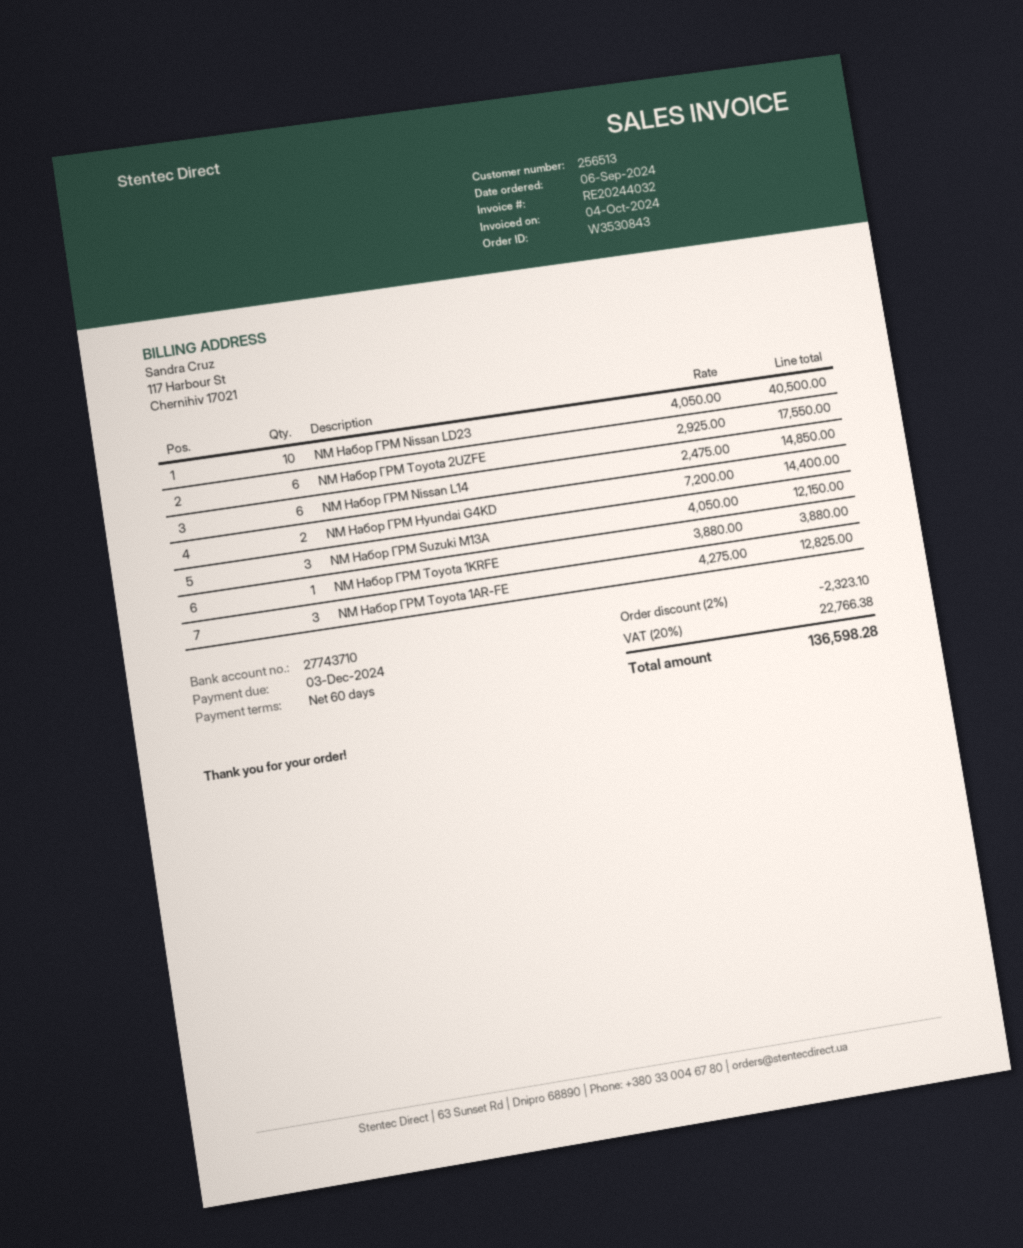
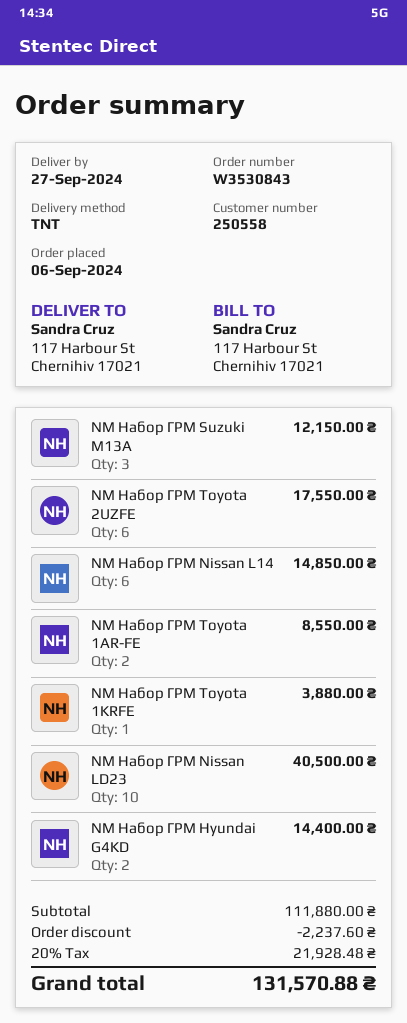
customer number: 256513 -> 250558
NM Набор ГРМ Toyota 1AR-FE: 3 for 12825.00 -> 2 for 8550.00
discount: 2323.10 -> 2237.60
tax: 20% = 22766.38 -> 20% = 21928.48
total: 136598.28 -> 131570.88

